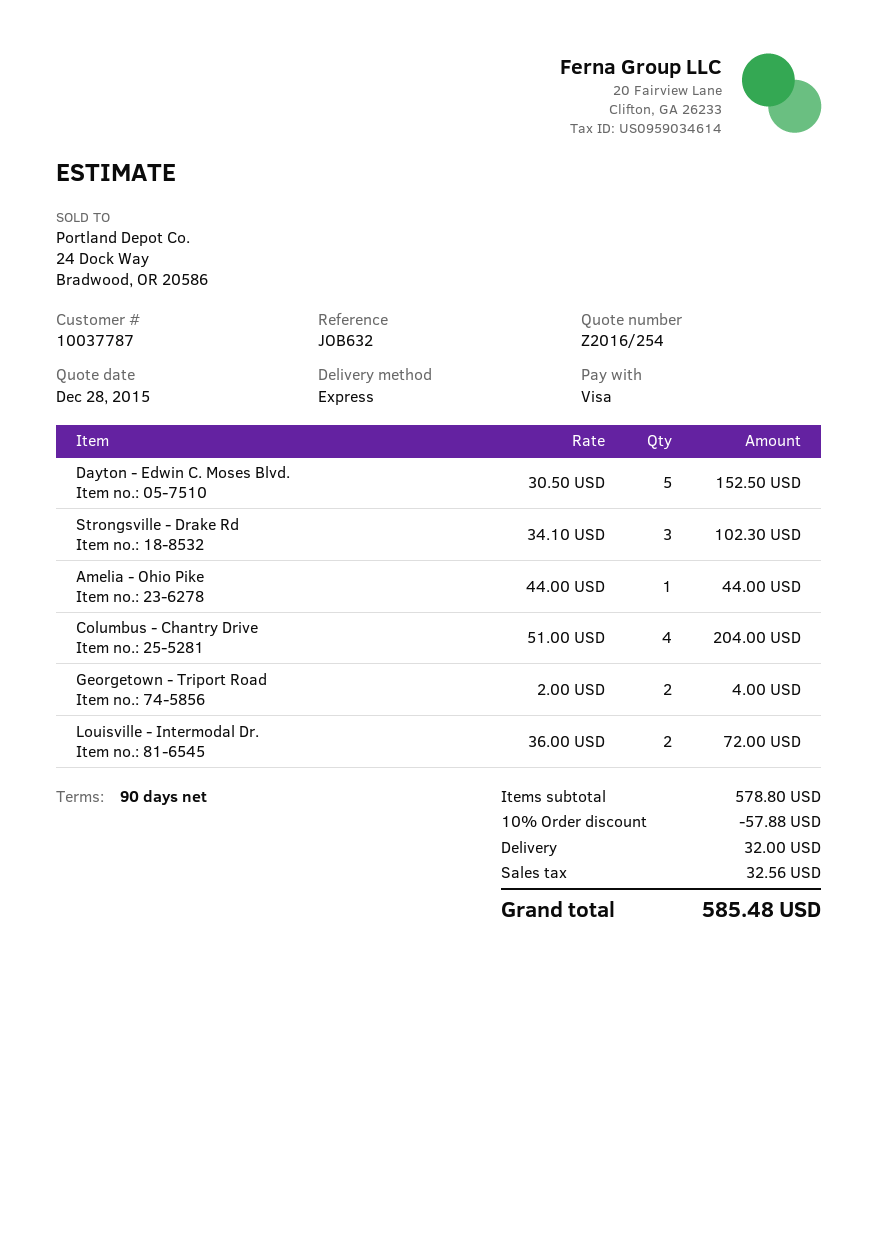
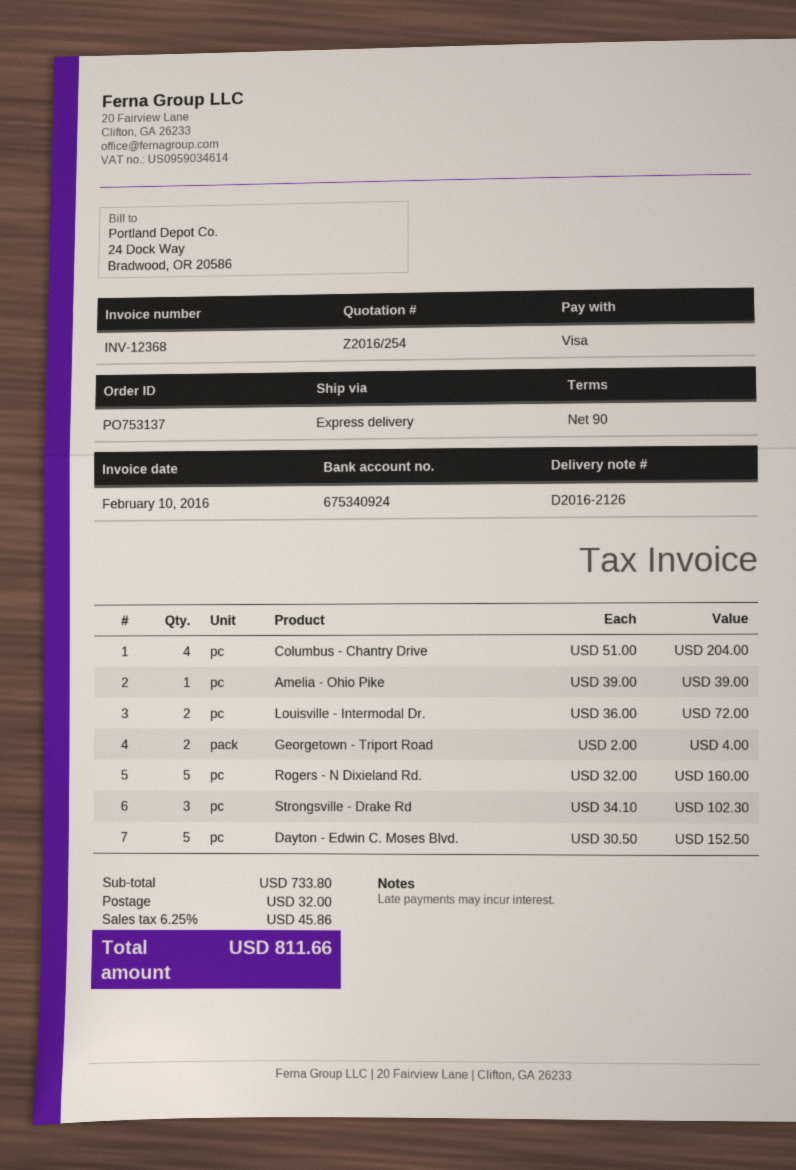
Amelia - Ohio Pike: 1 x 44.00 = 44.00 -> 1 x 39.00 = 39.00
Rogers - N Dixieland Rd.: none -> 5 x 32.00 = 160.00
subtotal: 578.80 -> 733.80
discount: 10% = 57.88 -> none
tax: 32.56 -> 45.86
total: 585.48 -> 811.66

